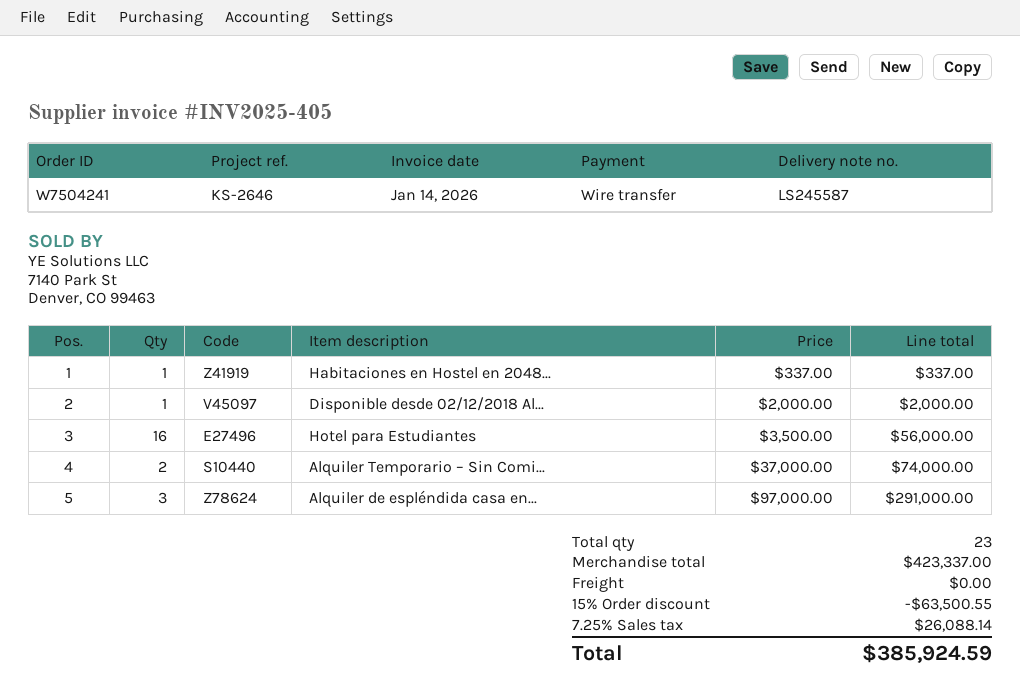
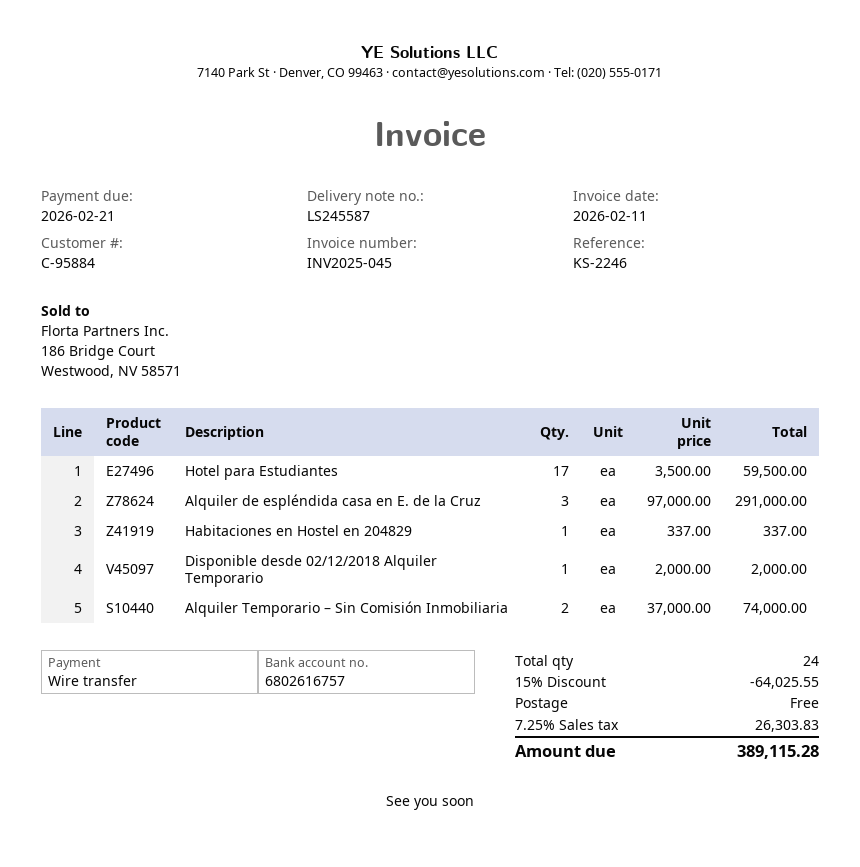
invoice number: INV2025-405 -> INV2025-045
invoice date: 2026-01-14 -> 2026-02-11
reference: KS-2646 -> KS-2246
Hotel para Estudiantes: 16 x 3500.00 = 56000.00 -> 17 x 3500.00 = 59500.00
total quantity: 23 -> 24
discount: 15% = 63500.55 -> 15% = 64025.55
tax: 7.25% = 26088.14 -> 7.25% = 26303.83
total: 385924.59 -> 389115.28

